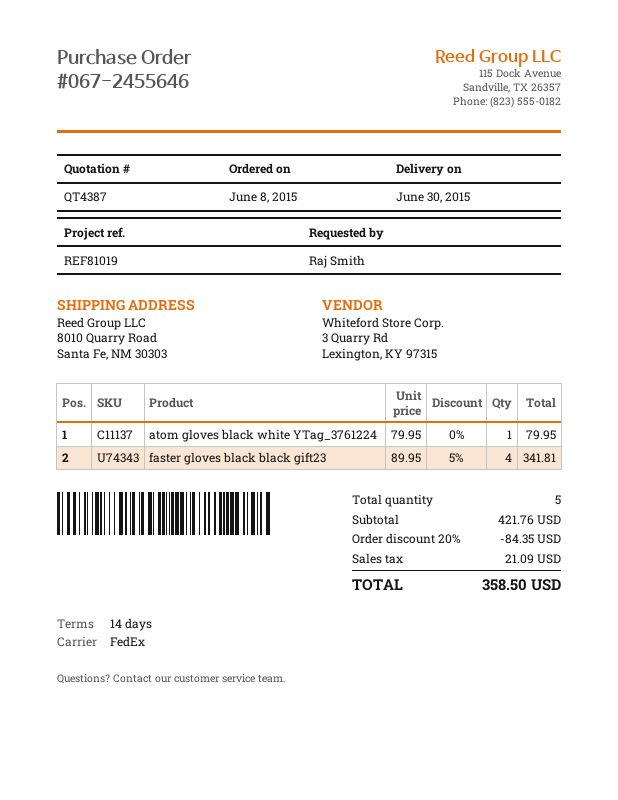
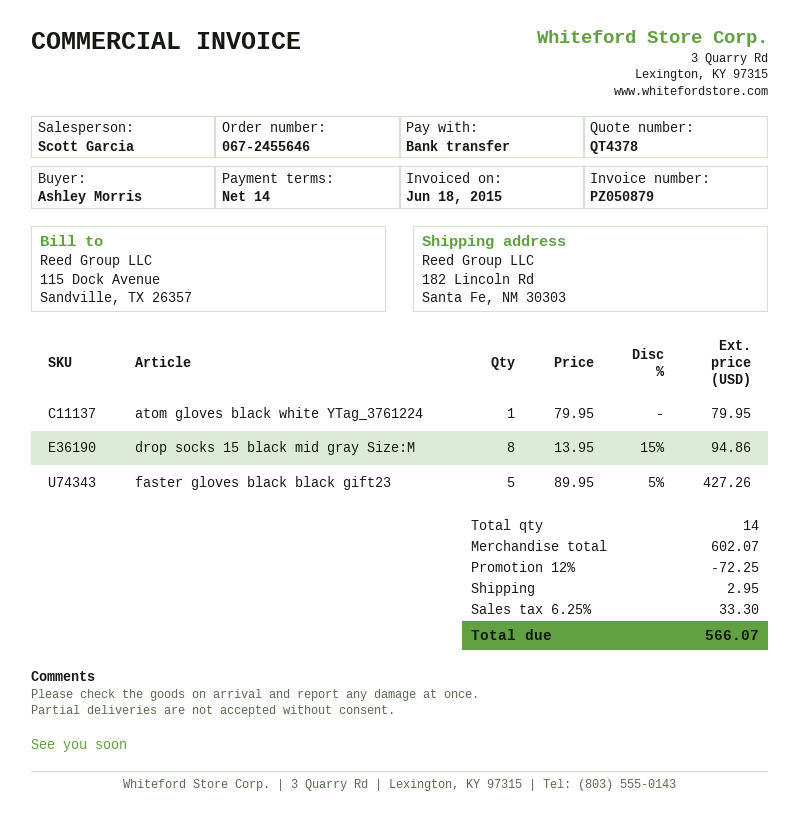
quote number: QT4387 -> QT4378
ordered by: Raj Smith -> Ashley Morris
ship to: 8010 Quarry Road, Santa Fe, NM 30303 -> 182 Lincoln Rd, Santa Fe, NM 30303
faster gloves black black gift23: 4 x 89.95 - 5% = 341.81 -> 5 x 89.95 - 5% = 427.26
drop socks 15 black mid gray Size:M: none -> 8 x 13.95 - 15% = 94.86
total quantity: 5 -> 14
subtotal: 421.76 -> 602.07
discount: 20% = 84.35 -> 12% = 72.25
shipping: none -> 2.95
tax: 21.09 -> 33.30
total: 358.50 -> 566.07

